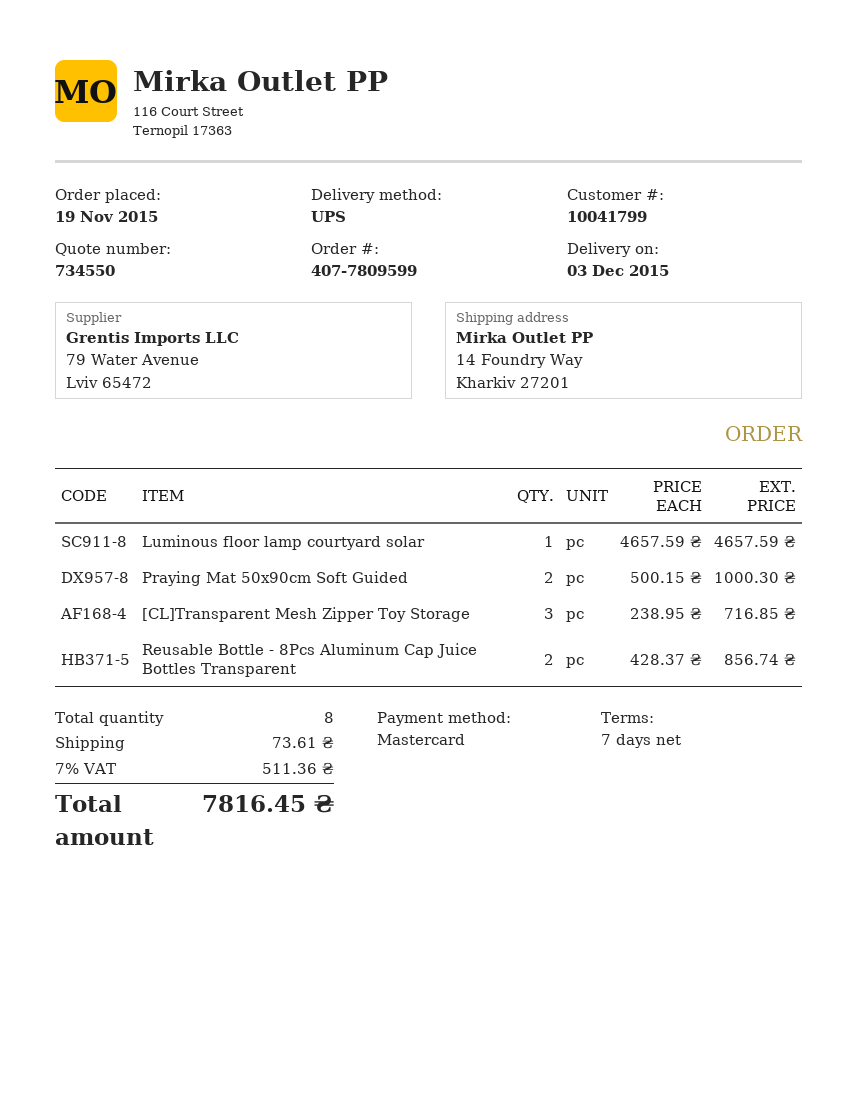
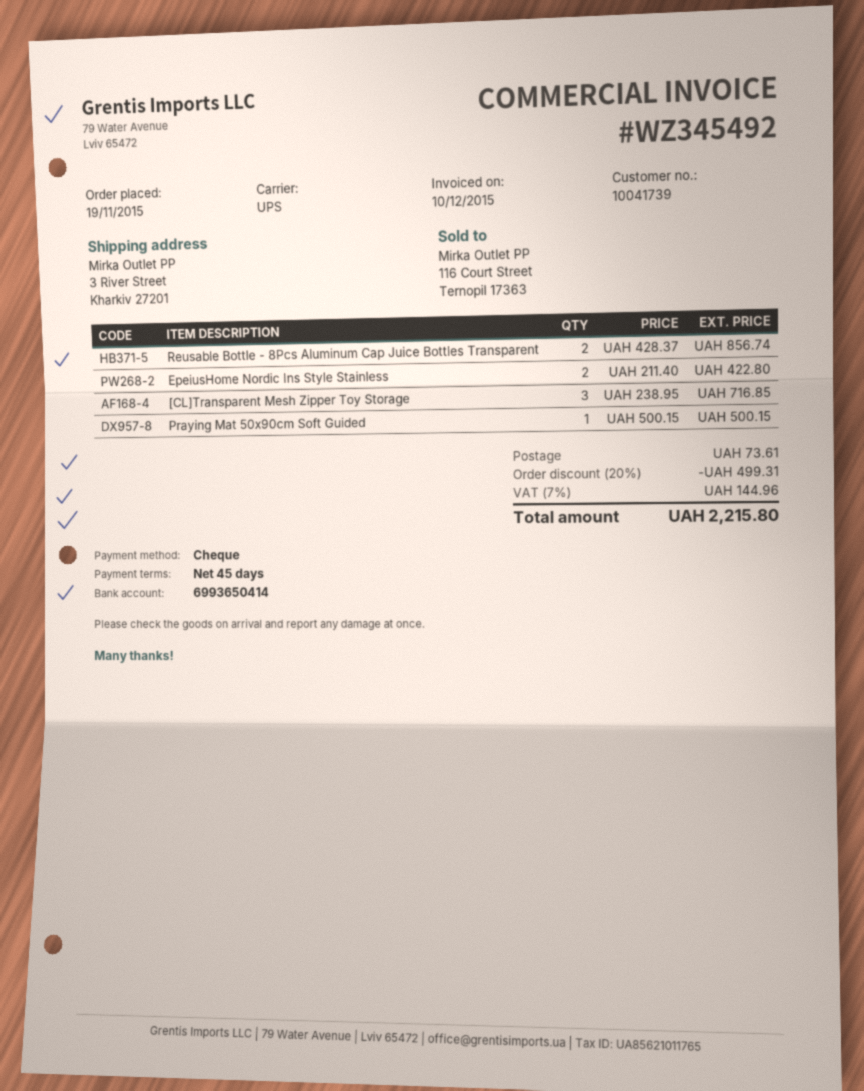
payment terms: 7 days -> 45 days
customer number: 10041799 -> 10041739
payment method: Mastercard -> cheque
ship to: 14 Foundry Way, Kharkiv 27201 -> 3 River Street, Kharkiv 27201
Luminous floor lamp courtyard solar: 1 x 4657.59 = 4657.59 -> none
Praying Mat 50x90cm Soft Guided: 2 x 500.15 = 1000.30 -> 1 x 500.15 = 500.15
EpeiusHome Nordic Ins Style Stainless: none -> 2 x 211.40 = 422.80
discount: none -> 20% = 499.31
tax: 7% = 511.36 -> 7% = 144.96
total: 7816.45 -> 2215.80

